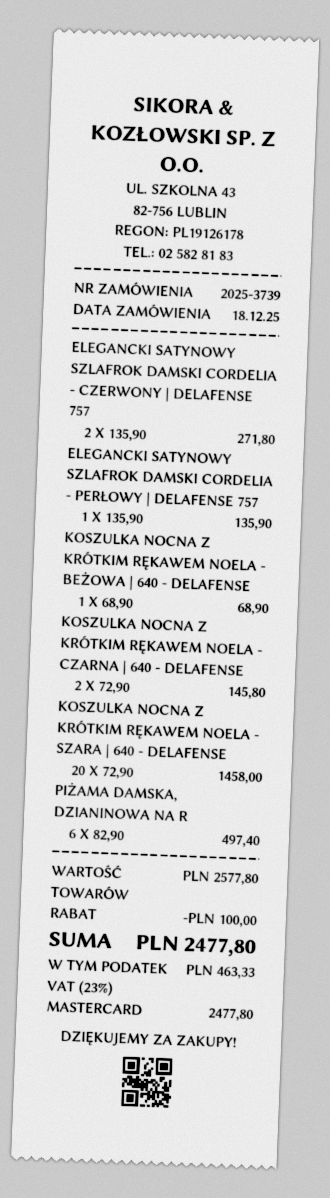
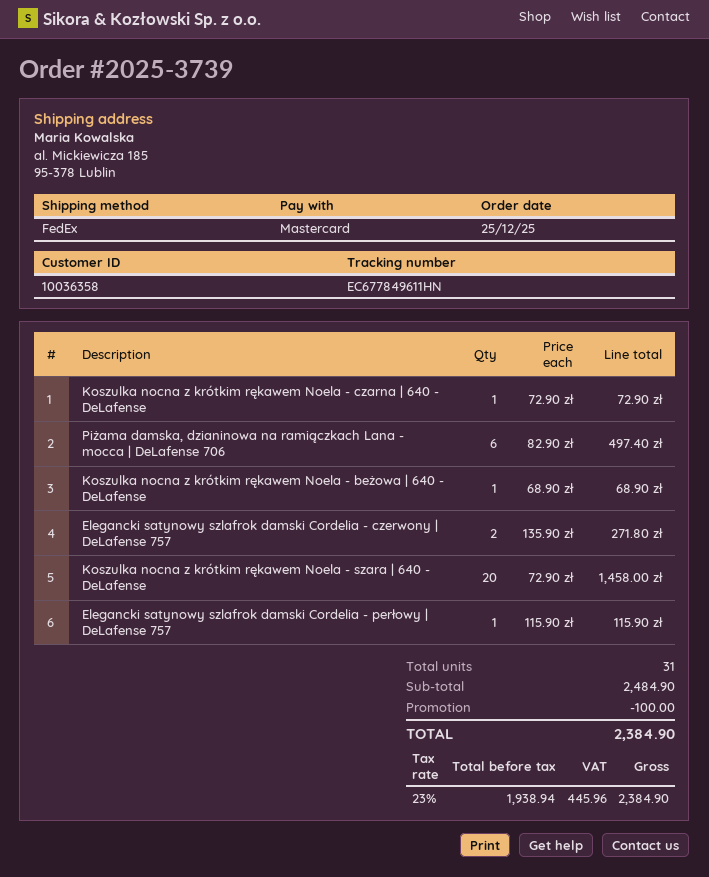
order date: 2025-12-18 -> 2025-12-25
ELEGANCKI SATYNOWY SZLAFROK DAMSKI CORDELIA - PERŁOWY | DELAFENSE 757: 1 x 135.90 = 135.90 -> 1 x 115.90 = 115.90
KOSZULKA NOCNA Z KRÓTKIM RĘKAWEM NOELA - CZARNA | 640 - DELAFENSE: 2 x 72.90 = 145.80 -> 1 x 72.90 = 72.90
subtotal: 2577.80 -> 2484.90
tax: 23% = 463.33 -> 23% = 445.96
total: 2477.80 -> 2384.90

